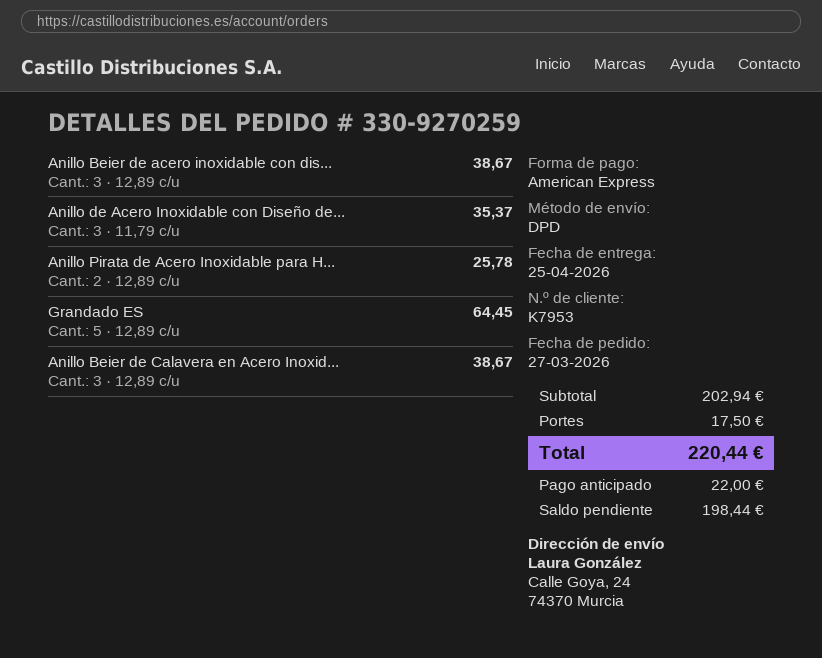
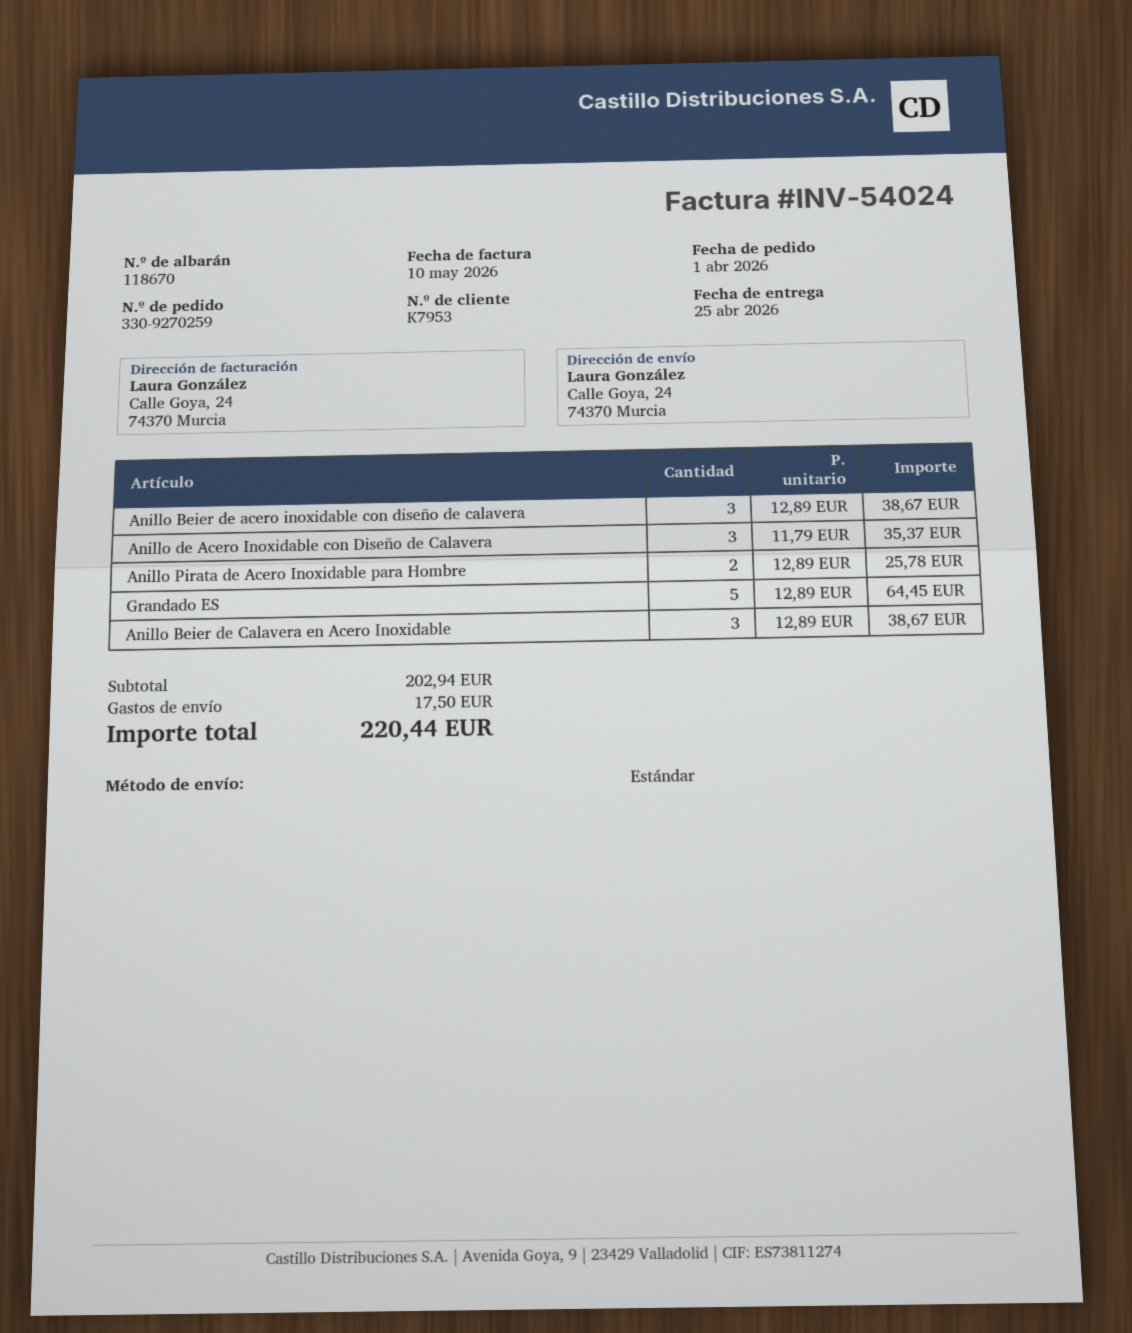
order date: 2026-03-27 -> 2026-04-01
shipping method: DPD -> standard

